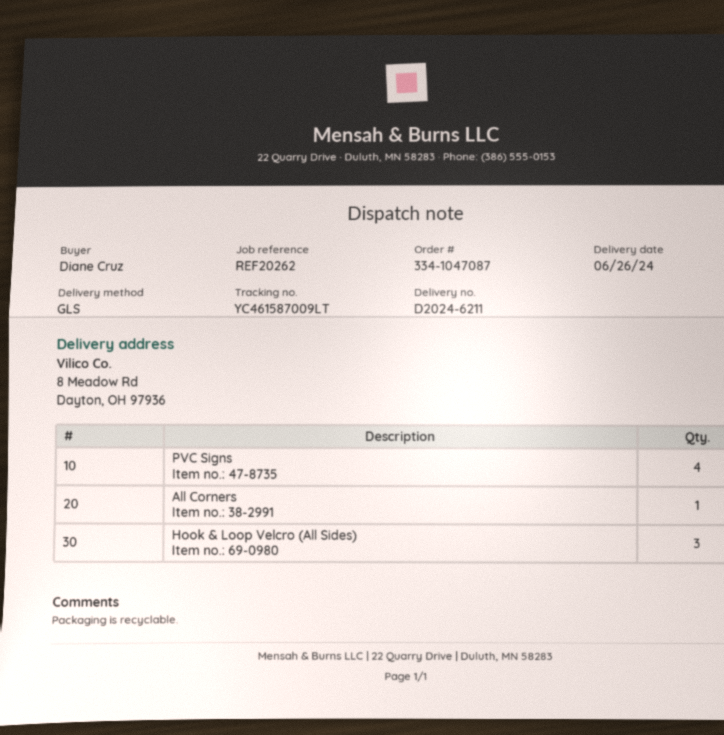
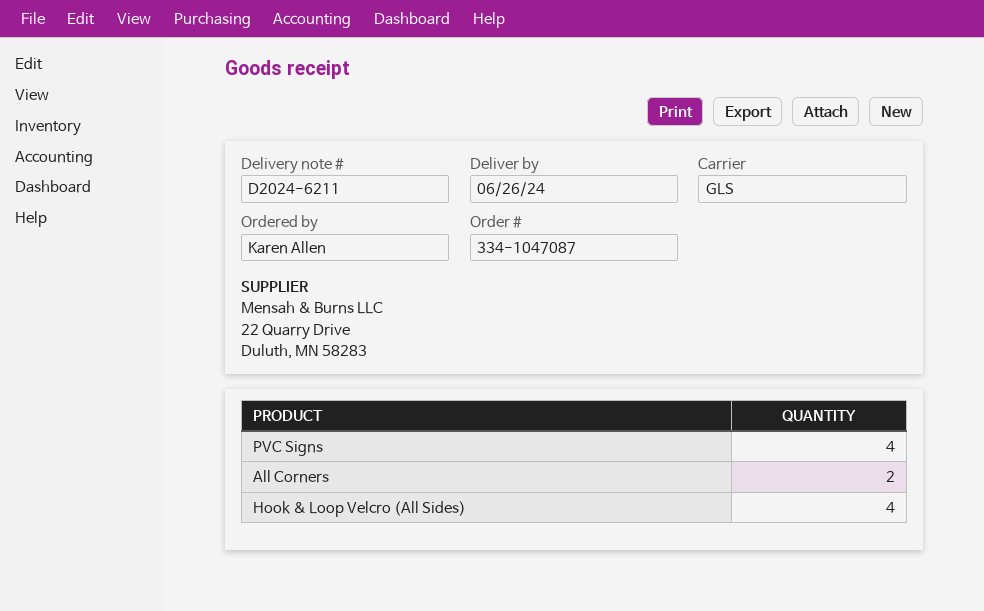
ordered by: Diane Cruz -> Karen Allen
All Corners: 1 -> 2
Hook & Loop Velcro (All Sides): 3 -> 4

